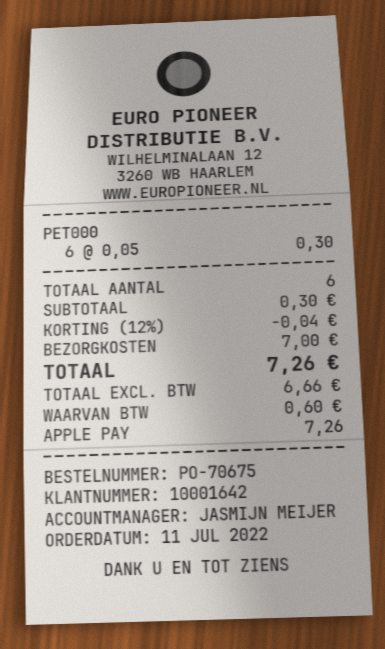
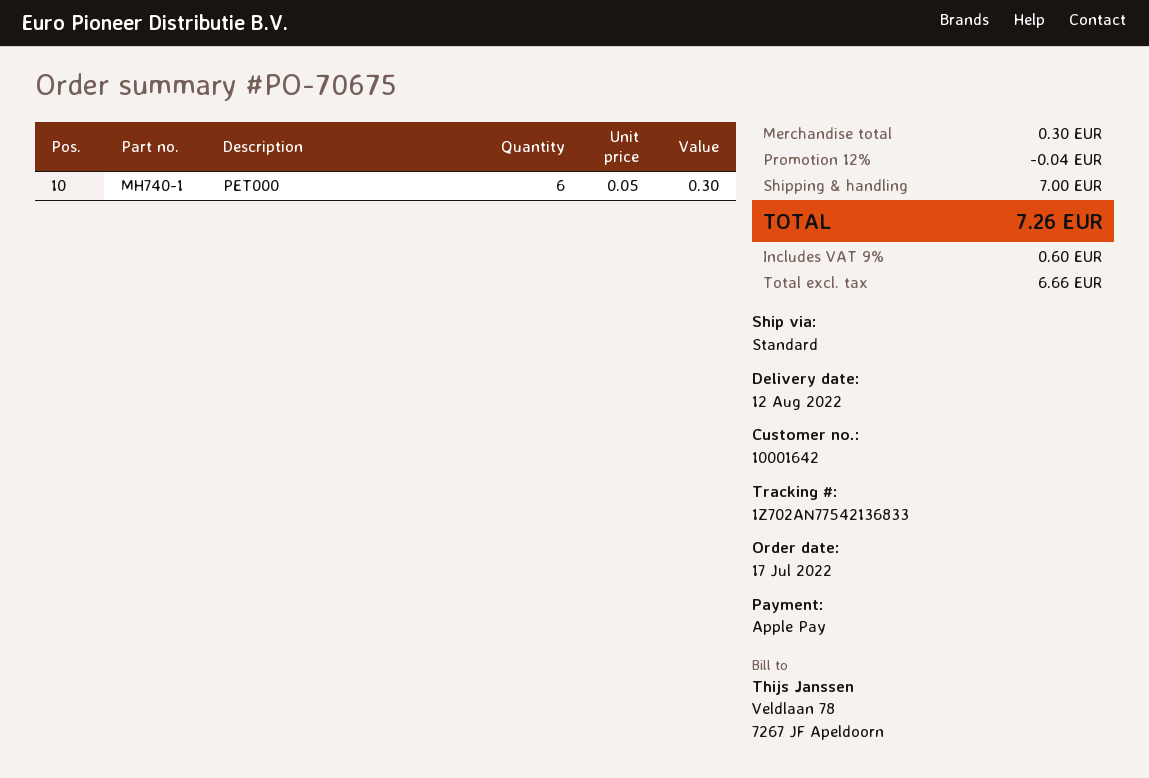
order date: 2022-07-11 -> 2022-07-17

